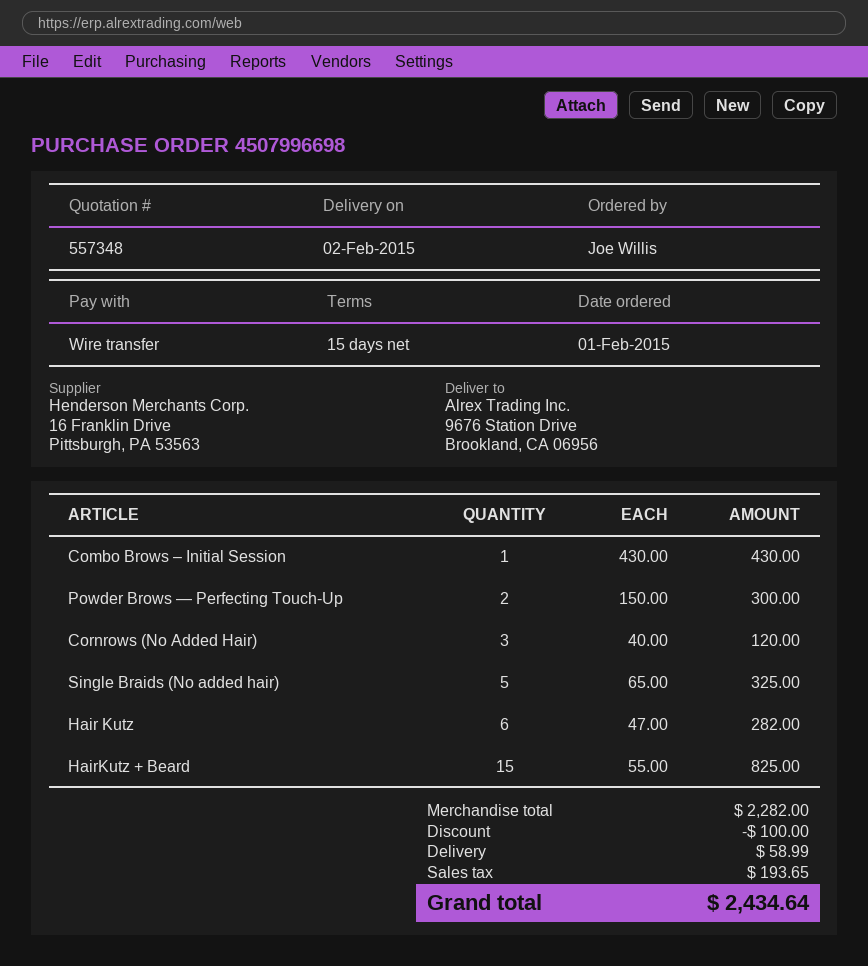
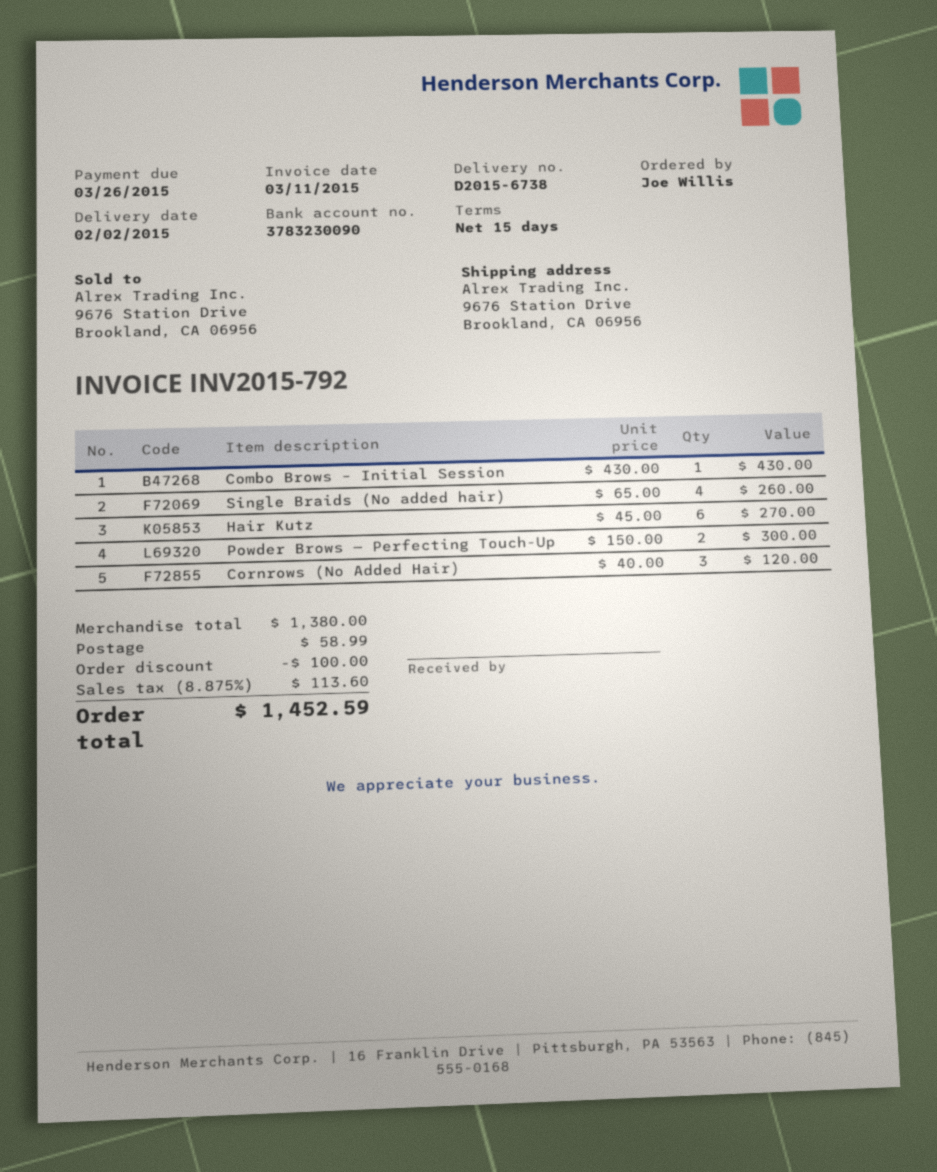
Single Braids (No added hair): 5 x 65.00 = 325.00 -> 4 x 65.00 = 260.00
Hair Kutz: 6 x 47.00 = 282.00 -> 6 x 45.00 = 270.00
HairKutz + Beard: 15 x 55.00 = 825.00 -> none
subtotal: 2282.00 -> 1380.00
tax: 193.65 -> 113.60
total: 2434.64 -> 1452.59

